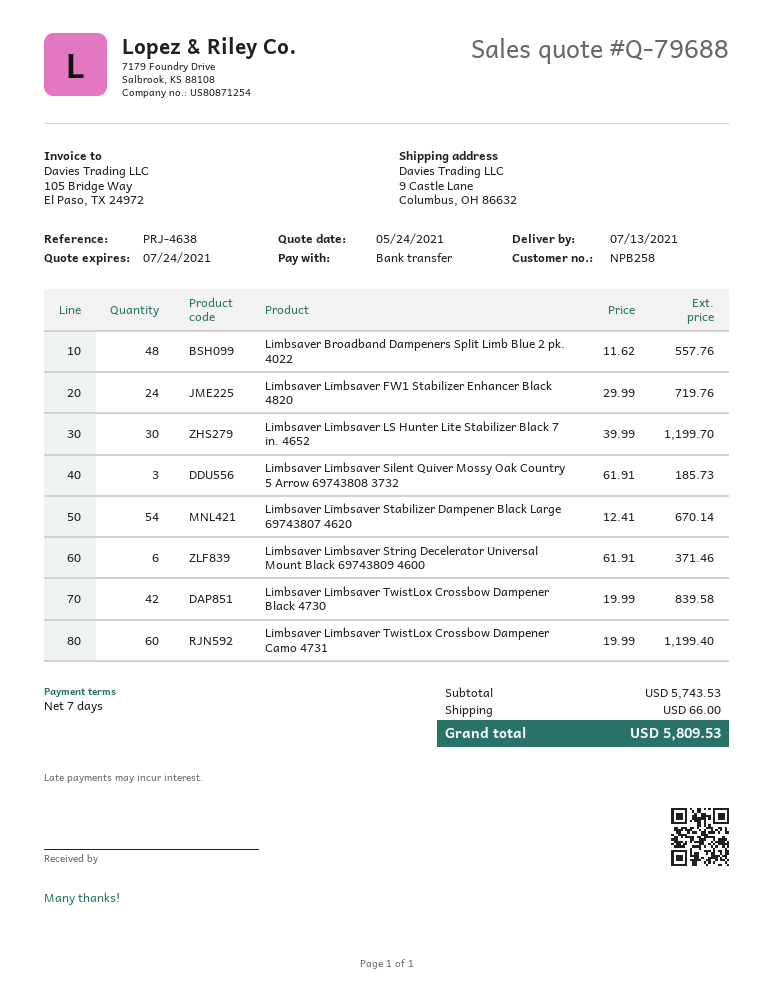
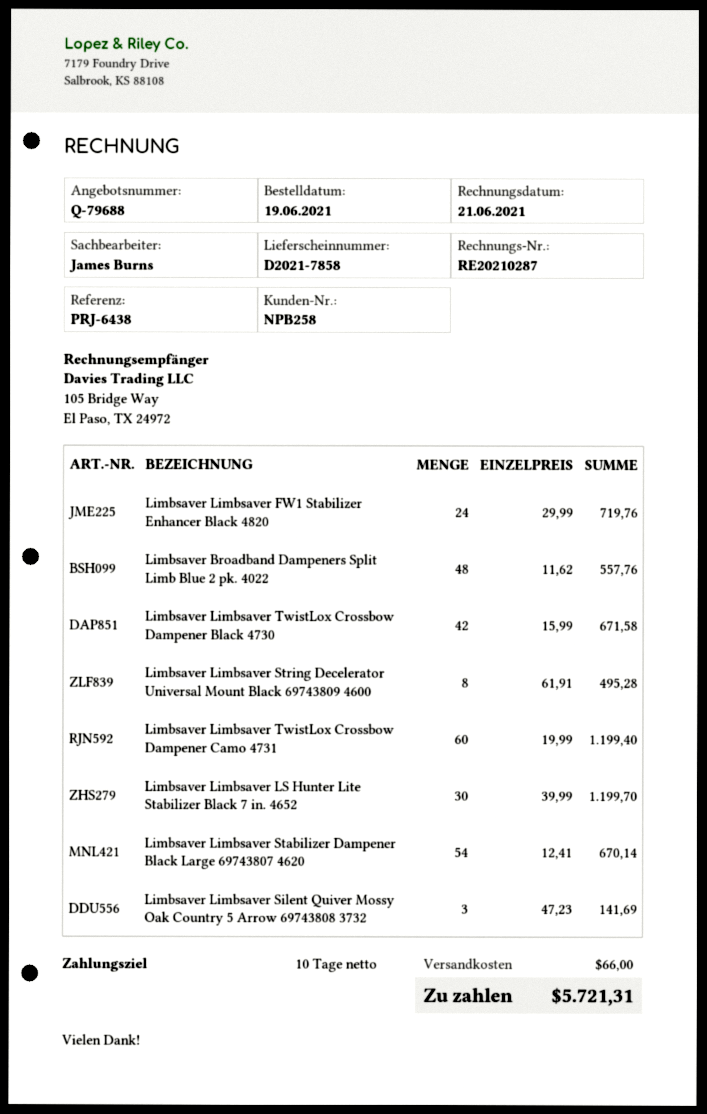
payment terms: 7 days -> 10 days
reference: PRJ-4638 -> PRJ-6438
Limbsaver Limbsaver Silent Quiver Mossy Oak Country 5 Arrow 69743808 3732: 3 x 61.91 = 185.73 -> 3 x 47.23 = 141.69
Limbsaver Limbsaver String Decelerator Universal Mount Black 69743809 4600: 6 x 61.91 = 371.46 -> 8 x 61.91 = 495.28
Limbsaver Limbsaver TwistLox Crossbow Dampener Black 4730: 42 x 19.99 = 839.58 -> 42 x 15.99 = 671.58
total: 5809.53 -> 5721.31

